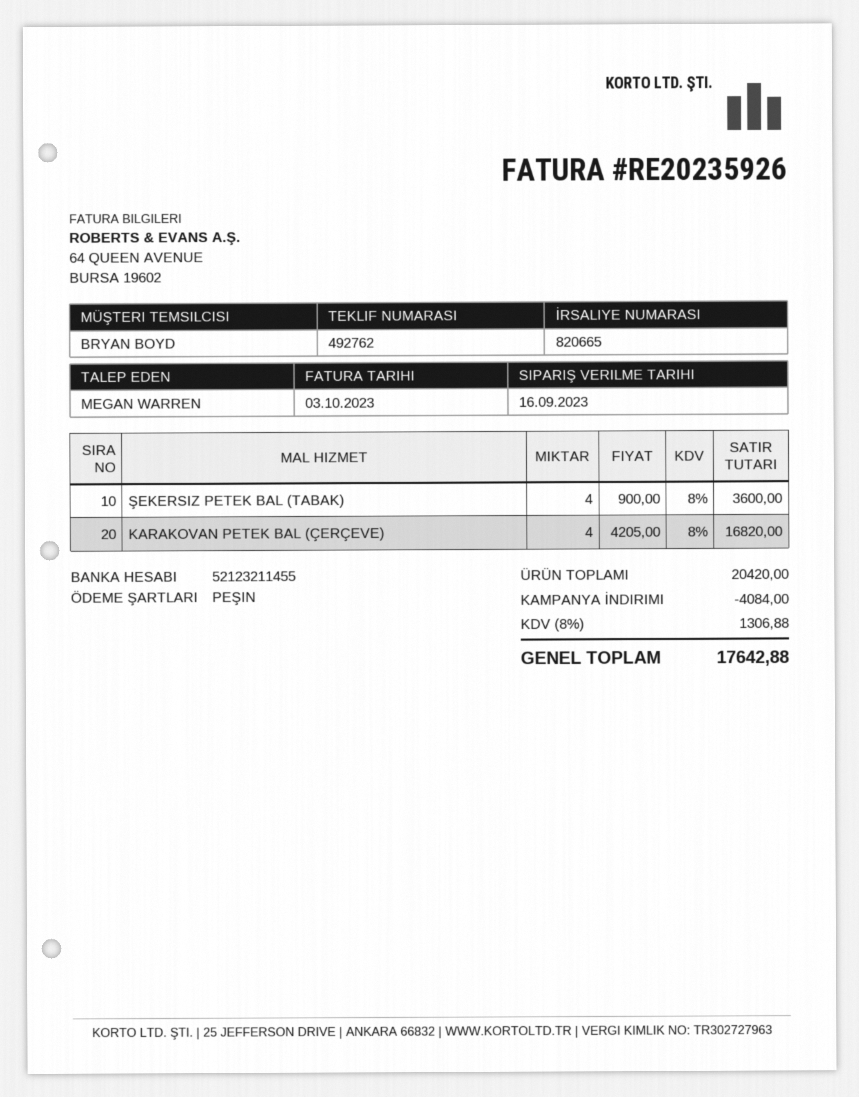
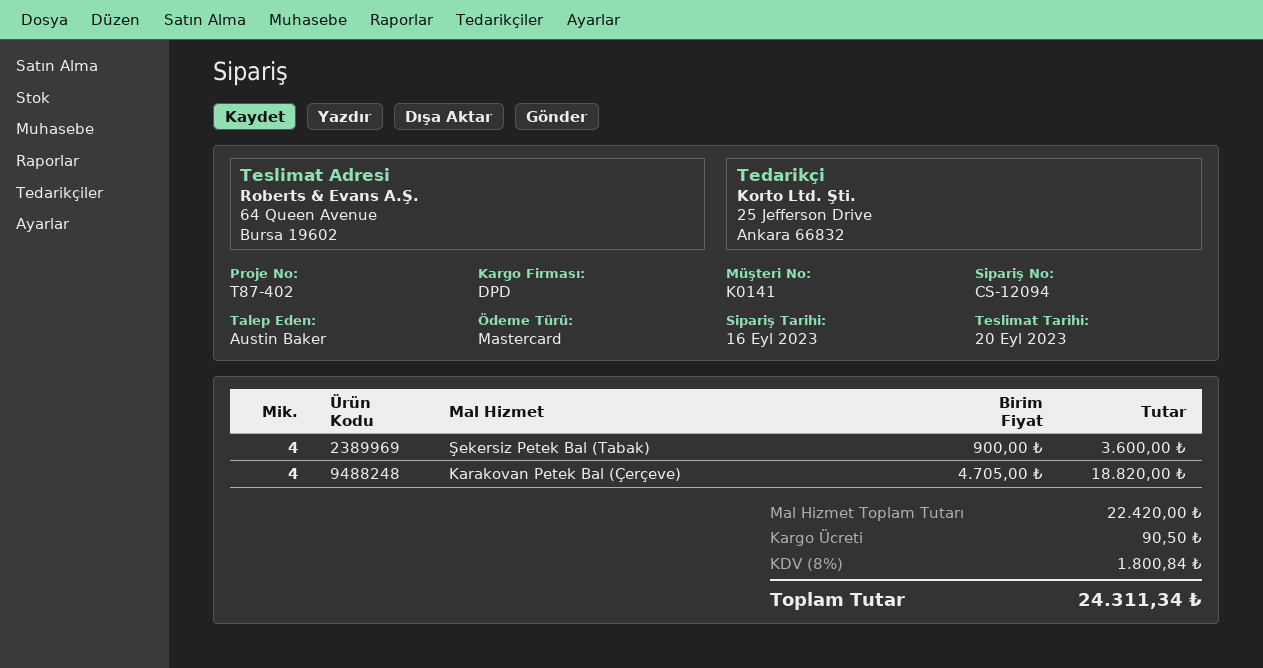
ordered by: MEGAN WARREN -> Austin Baker
KARAKOVAN PETEK BAL (ÇERÇEVE): 4 x 4205.00 = 16820.00 -> 4 x 4705.00 = 18820.00
subtotal: 20420.00 -> 22420.00
discount: 4084.00 -> none
shipping: none -> 90.50
tax: 8% = 1306.88 -> 8% = 1800.84
total: 17642.88 -> 24311.34

